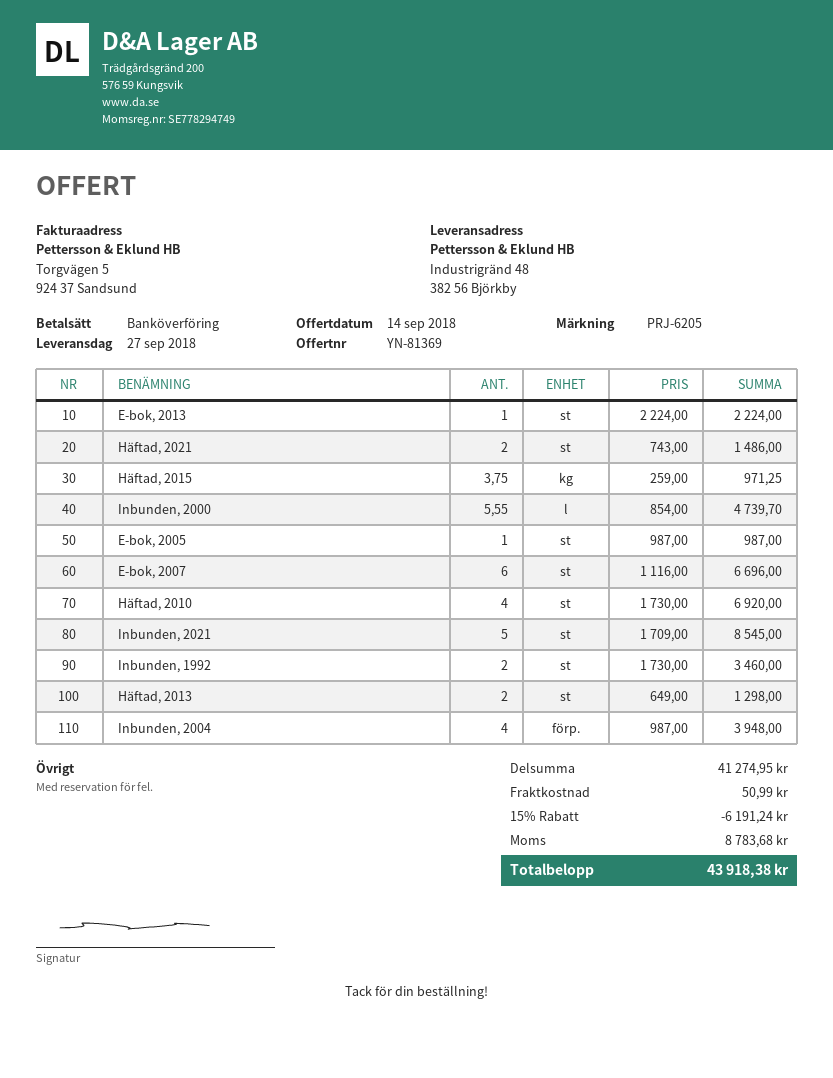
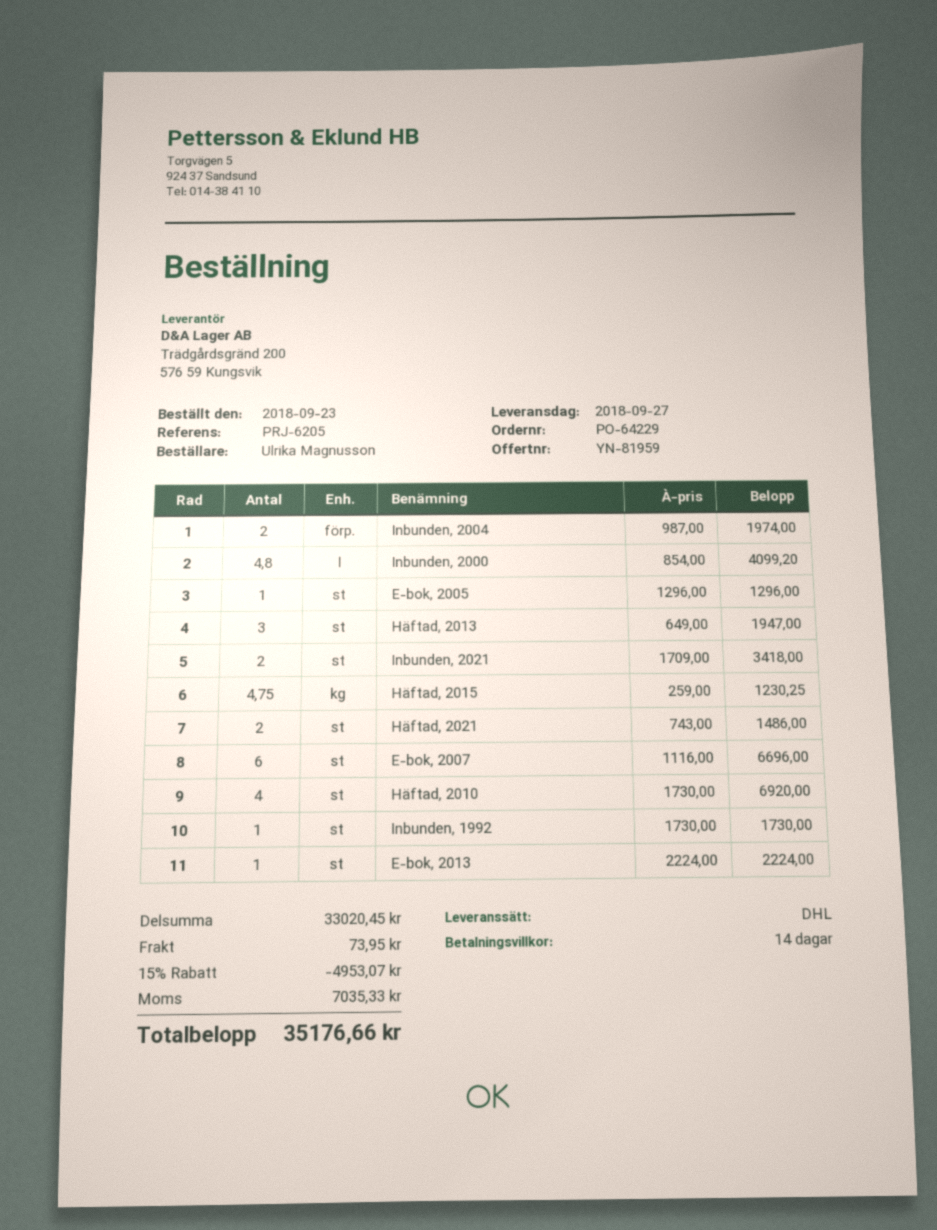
quote number: YN-81369 -> YN-81959
Häftad, 2015: 3.75 x 259.00 = 971.25 -> 4.75 x 259.00 = 1230.25
Inbunden, 2000: 5.55 x 854.00 = 4739.70 -> 4.8 x 854.00 = 4099.20
E-bok, 2005: 1 x 987.00 = 987.00 -> 1 x 1296.00 = 1296.00
Inbunden, 2021: 5 x 1709.00 = 8545.00 -> 2 x 1709.00 = 3418.00
Inbunden, 1992: 2 x 1730.00 = 3460.00 -> 1 x 1730.00 = 1730.00
Häftad, 2013: 2 x 649.00 = 1298.00 -> 3 x 649.00 = 1947.00
Inbunden, 2004: 4 x 987.00 = 3948.00 -> 2 x 987.00 = 1974.00
subtotal: 41274.95 -> 33020.45
discount: 15% = 6191.24 -> 15% = 4953.07
shipping: 50.99 -> 73.95
tax: 8783.68 -> 7035.33
total: 43918.38 -> 35176.66

